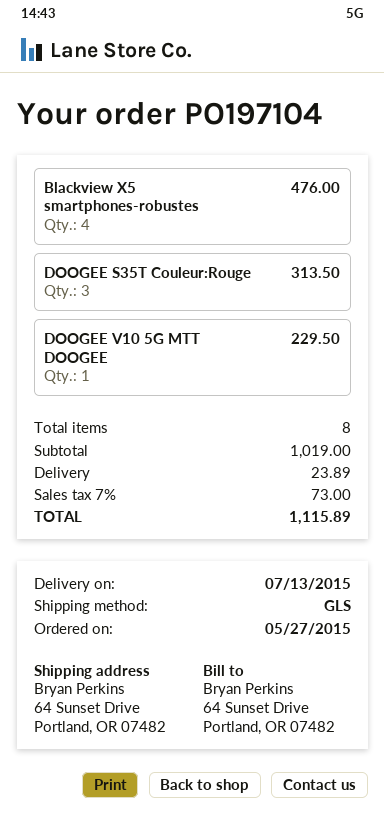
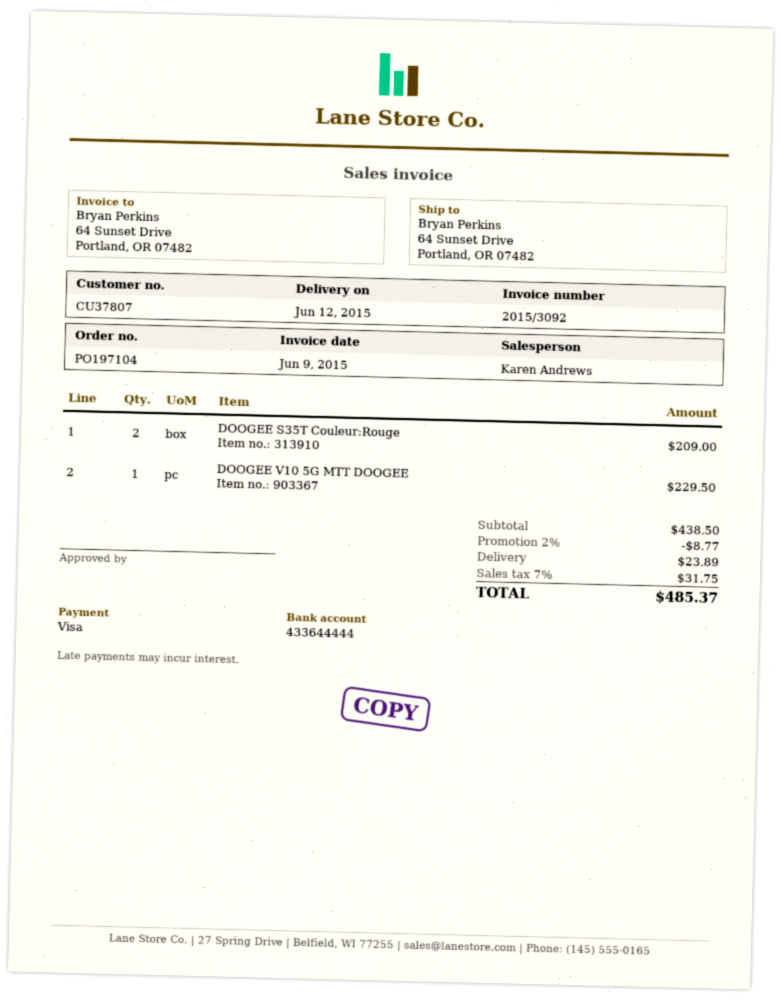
delivery date: 2015-07-13 -> 2015-06-12
Blackview X5 smartphones-robustes: 4 for 476.00 -> none
DOOGEE S35T Couleur:Rouge: 3 for 313.50 -> 2 for 209.00
subtotal: 1019.00 -> 438.50
discount: none -> 2% = 8.77
tax: 7% = 73.00 -> 7% = 31.75
total: 1115.89 -> 485.37

